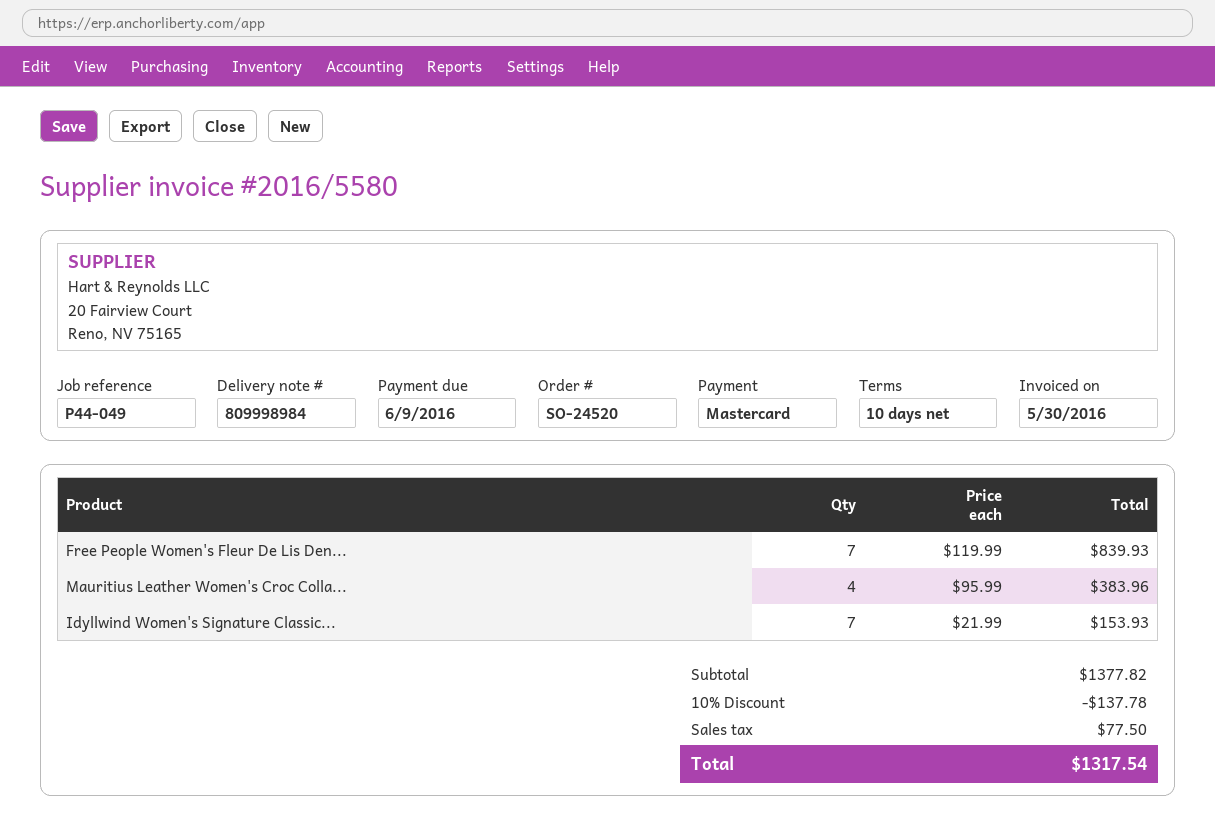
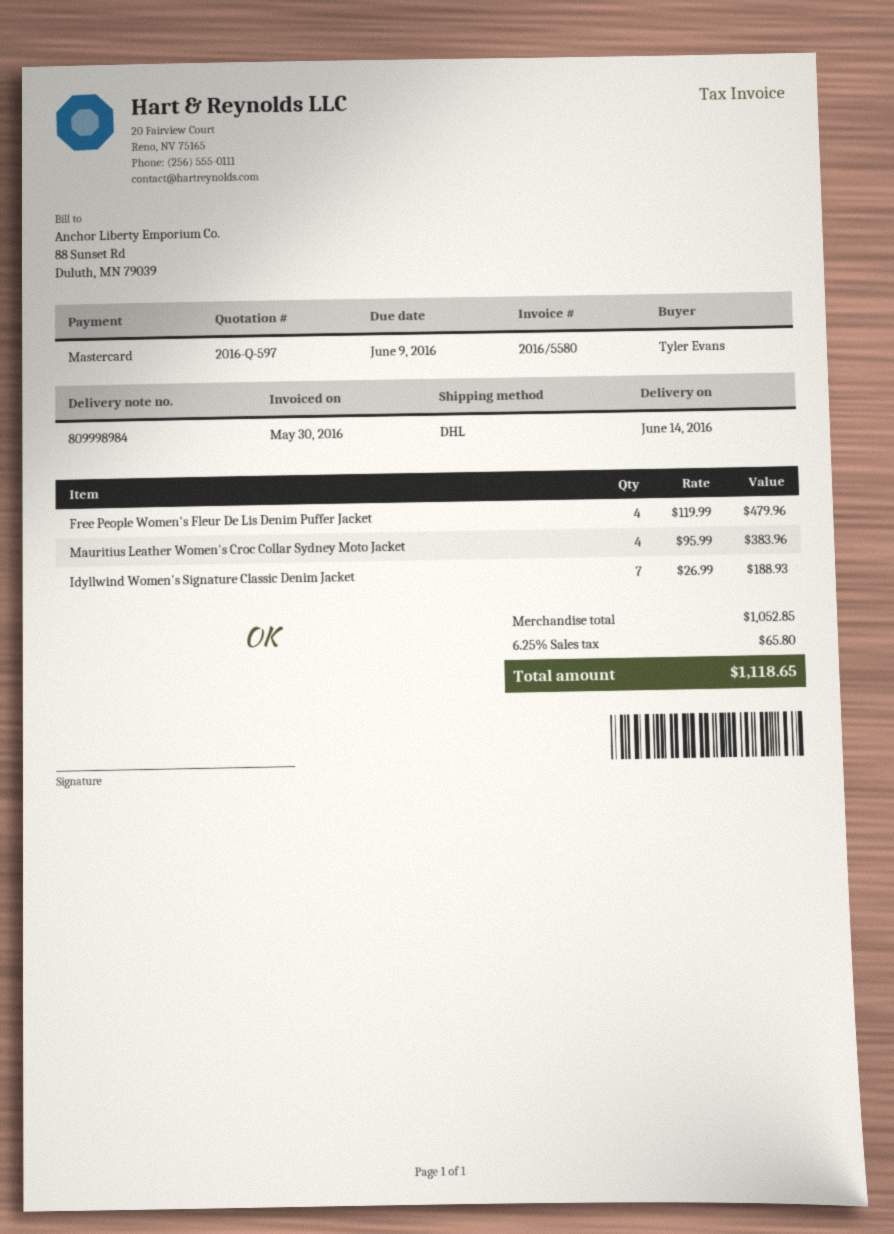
Free People Women's Fleur De Lis Den...: 7 x 119.99 = 839.93 -> 4 x 119.99 = 479.96
Idyllwind Women's Signature Classic...: 7 x 21.99 = 153.93 -> 7 x 26.99 = 188.93
subtotal: 1377.82 -> 1052.85
discount: 10% = 137.78 -> none
tax: 77.50 -> 65.80
total: 1317.54 -> 1118.65

